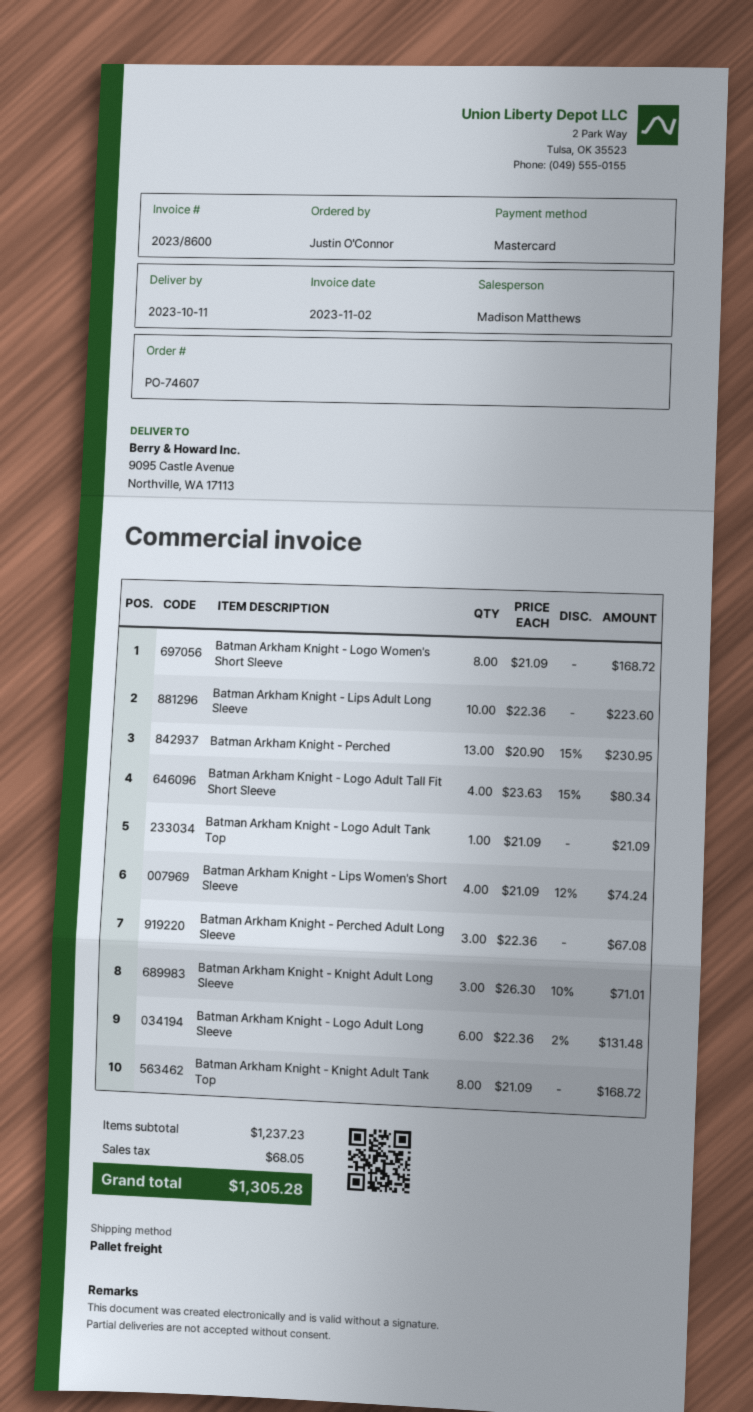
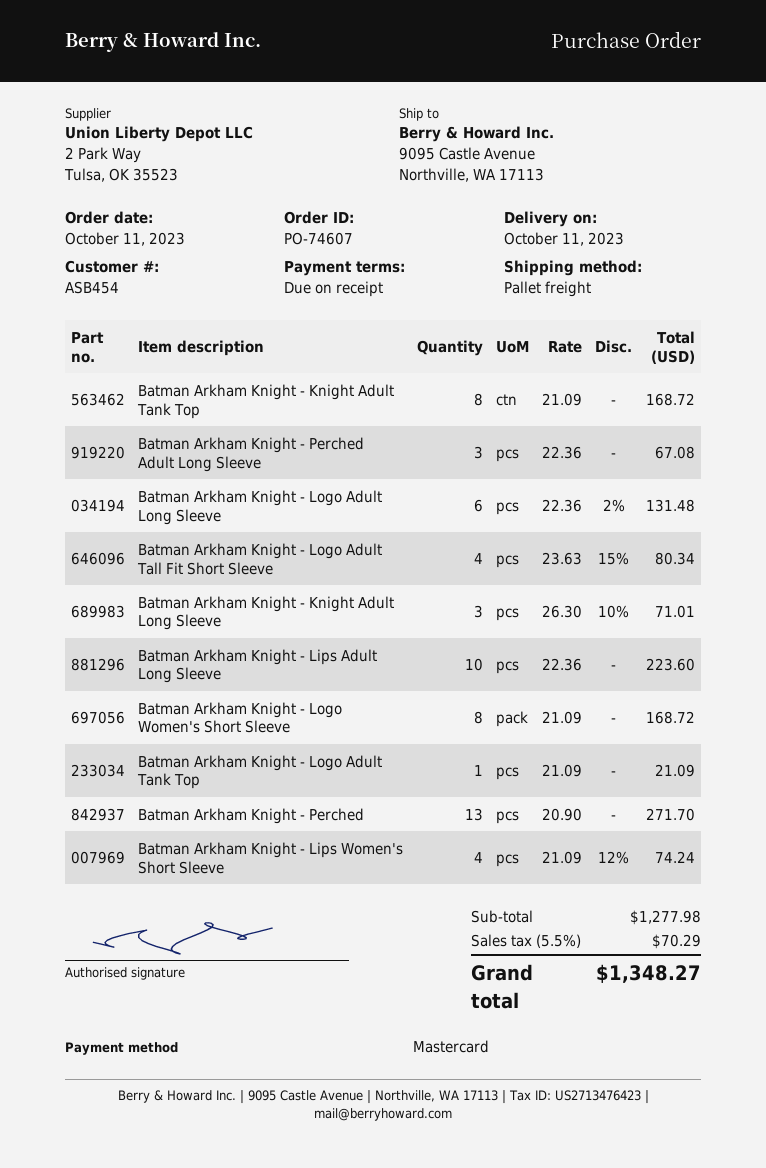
Batman Arkham Knight - Perched: 13 x 20.90 - 15% = 230.95 -> 13 x 20.90 = 271.70
subtotal: 1237.23 -> 1277.98
tax: 68.05 -> 70.29
total: 1305.28 -> 1348.27

